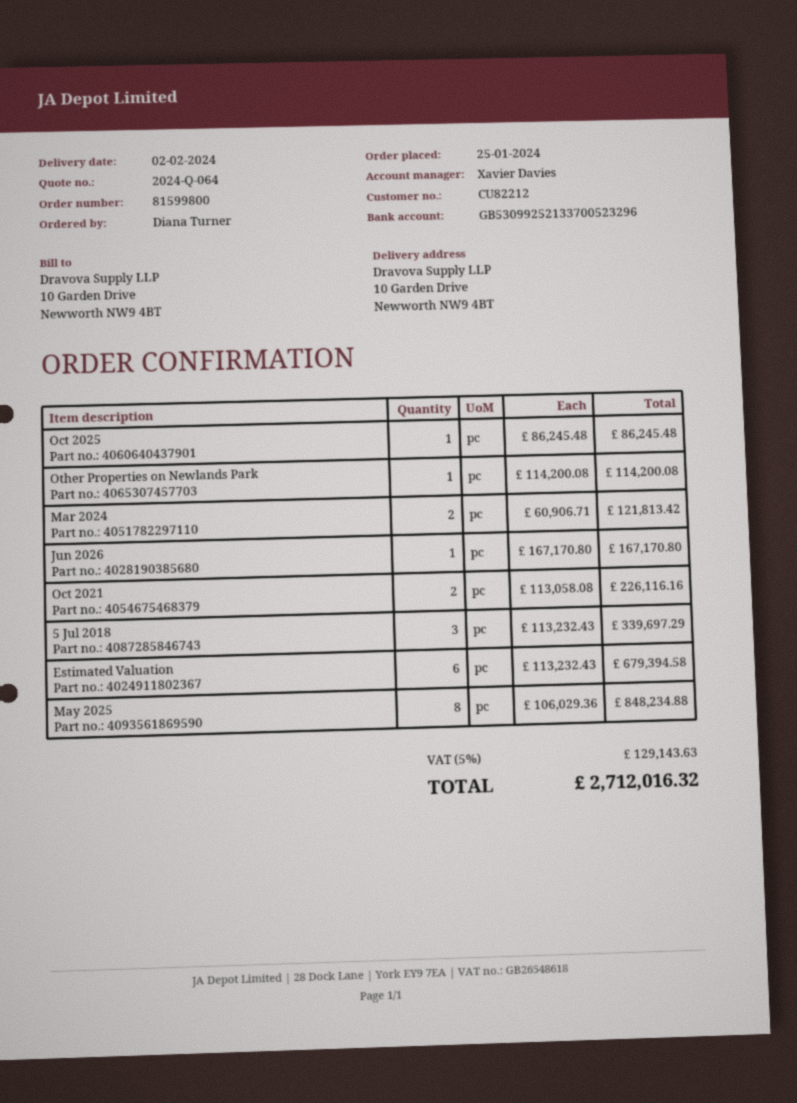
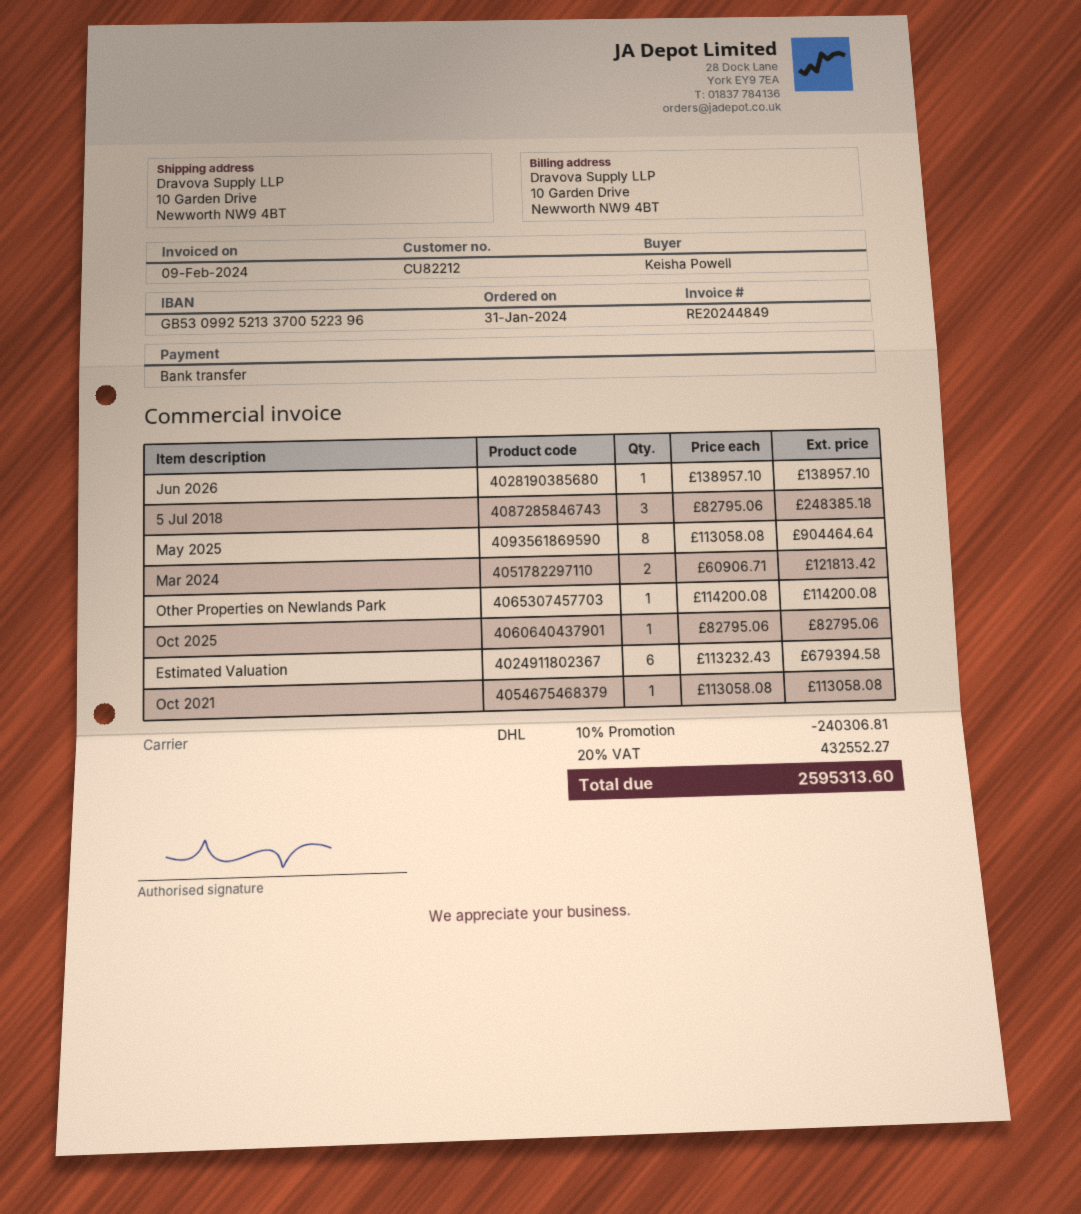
order date: 2024-01-25 -> 2024-01-31
ordered by: Diana Turner -> Keisha Powell
bank account: GB53099252133700523296 -> GB53099252133700522396
Oct 2025: 1 x 86245.48 = 86245.48 -> 1 x 82795.06 = 82795.06
Jun 2026: 1 x 167170.80 = 167170.80 -> 1 x 138957.10 = 138957.10
Oct 2021: 2 x 113058.08 = 226116.16 -> 1 x 113058.08 = 113058.08
5 Jul 2018: 3 x 113232.43 = 339697.29 -> 3 x 82795.06 = 248385.18
May 2025: 8 x 106029.36 = 848234.88 -> 8 x 113058.08 = 904464.64
discount: none -> 10% = 240306.81
tax: 5% = 129143.63 -> 20% = 432552.27
total: 2712016.32 -> 2595313.60

